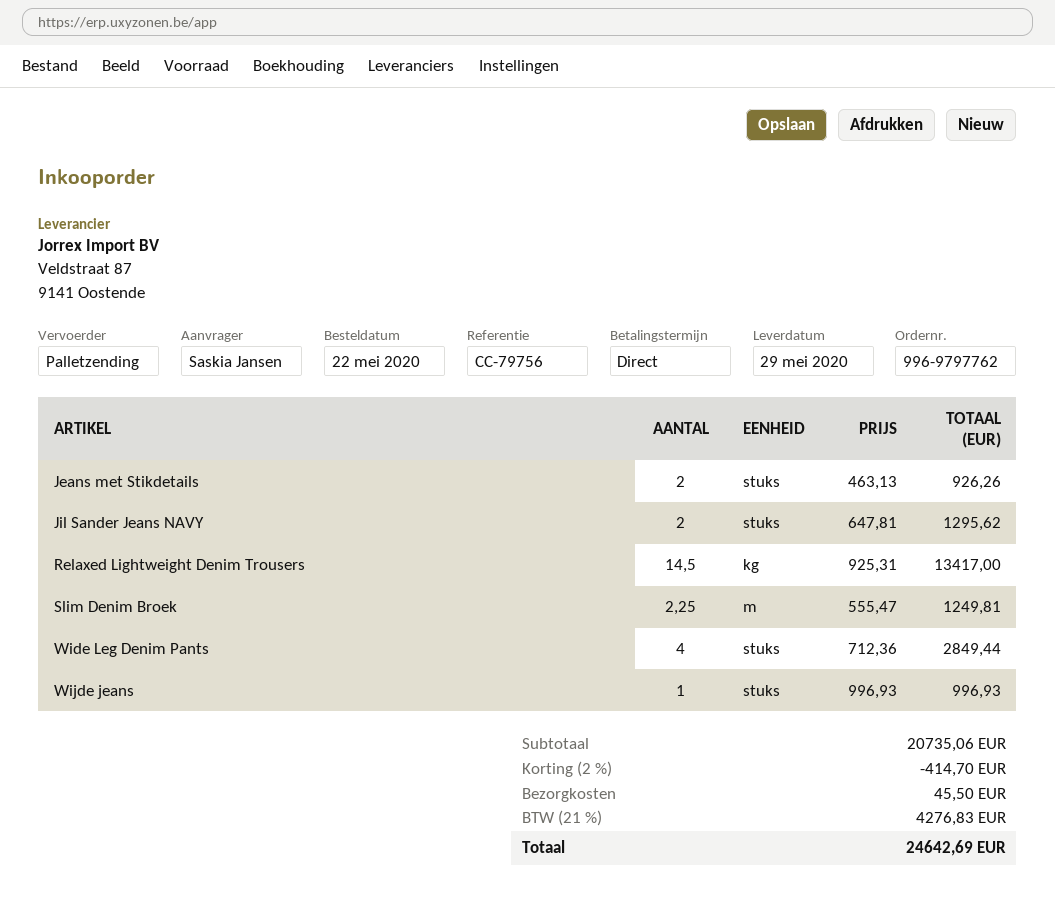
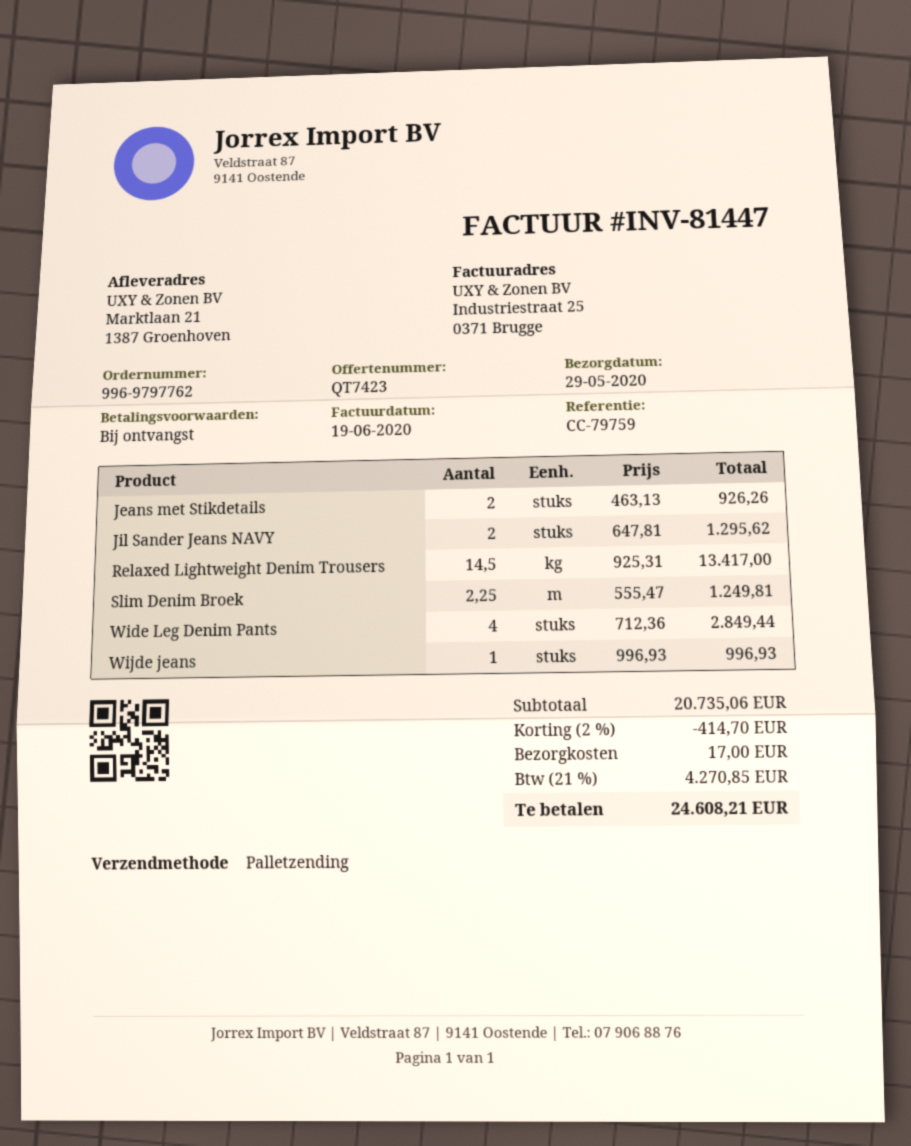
reference: CC-79756 -> CC-79759
shipping: 45.50 -> 17.00
tax: 21% = 4276.83 -> 21% = 4270.85
total: 24642.69 -> 24608.21

